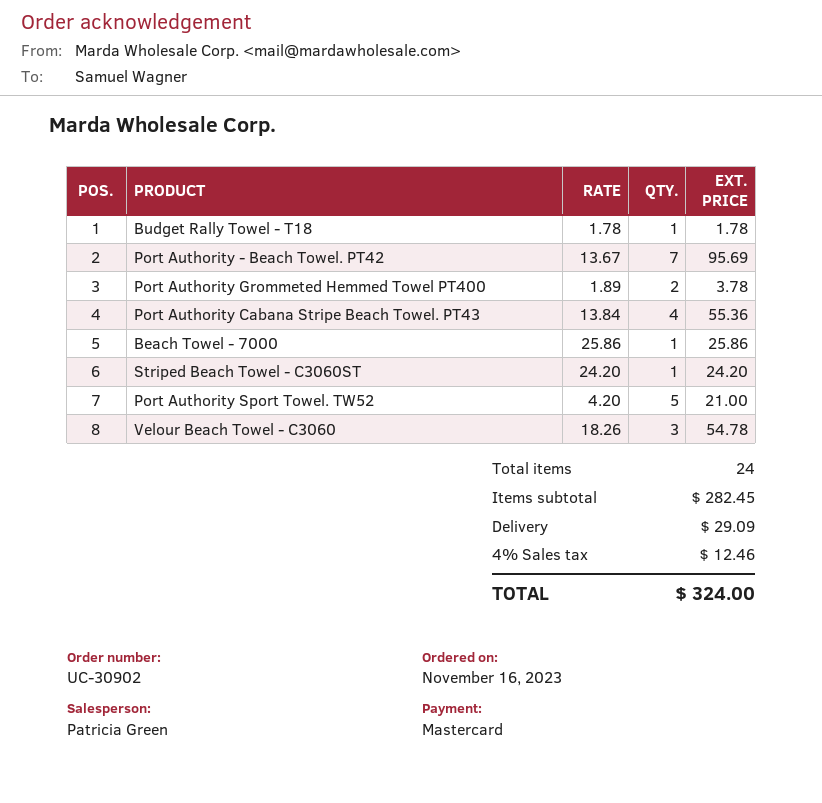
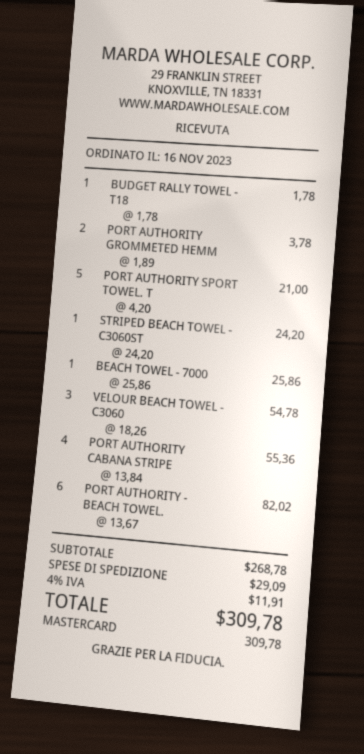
Port Authority - Beach Towel. PT42: 7 x 13.67 = 95.69 -> 6 x 13.67 = 82.02
subtotal: 282.45 -> 268.78
tax: 4% = 12.46 -> 4% = 11.91
total: 324.00 -> 309.78

